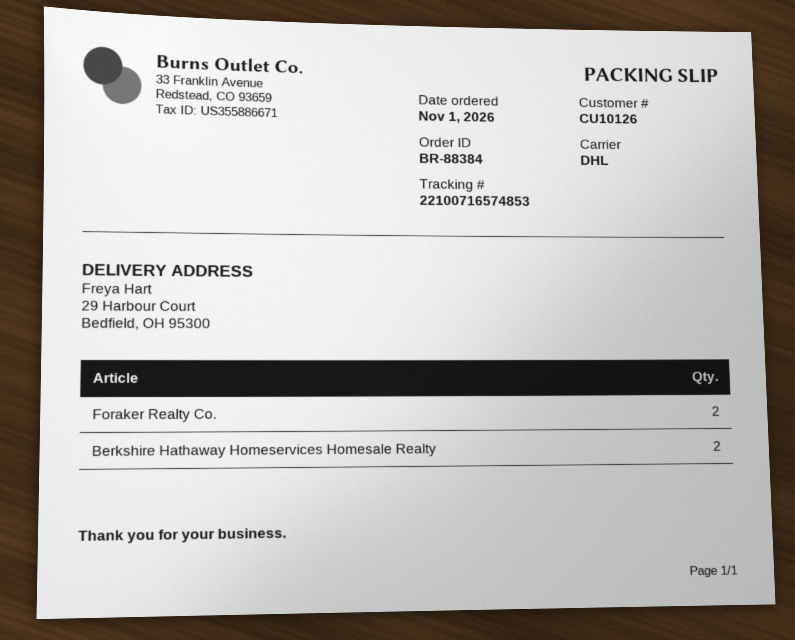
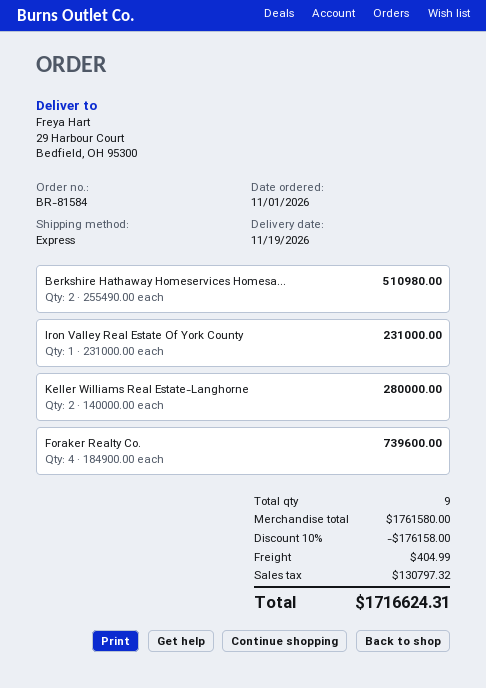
order number: BR-88384 -> BR-81584
shipping method: DHL -> express
Foraker Realty Co.: 2 -> 4
Iron Valley Real Estate Of York County: none -> 1
Keller Williams Real Estate-Langhorne: none -> 2

